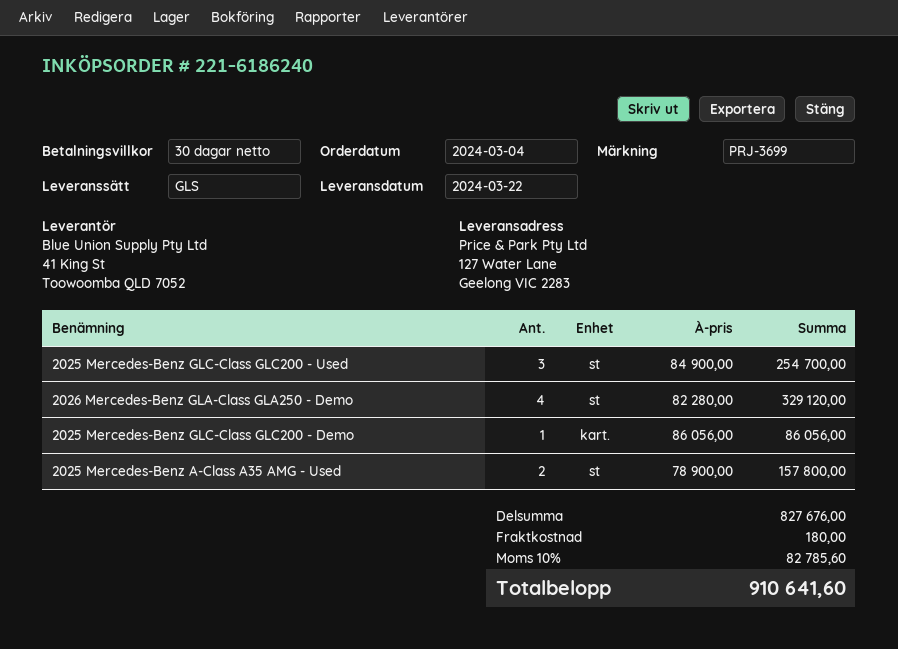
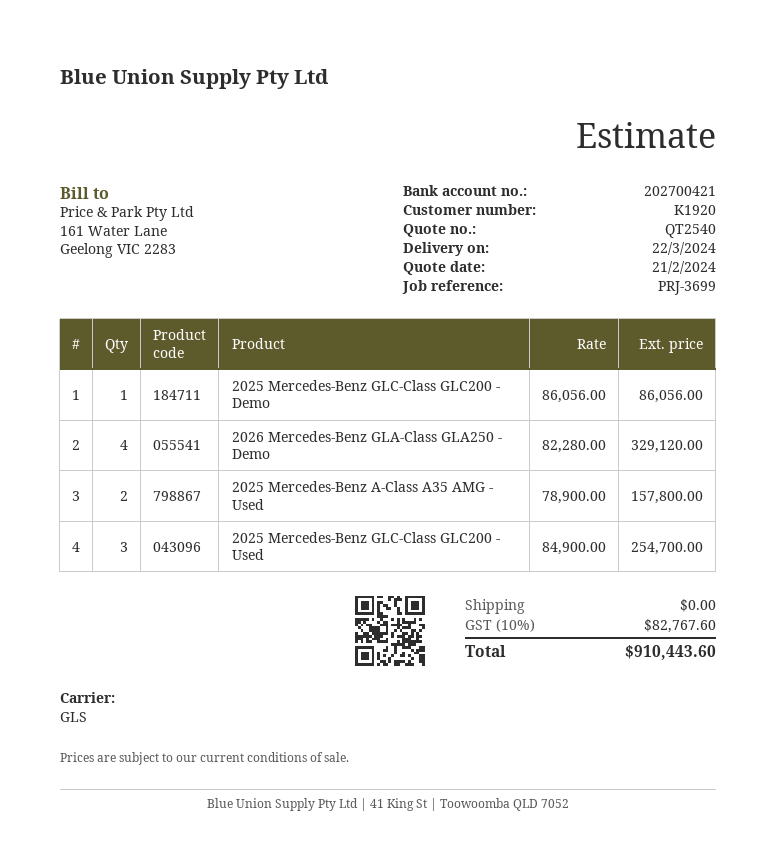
shipping: 180.00 -> 0.00
tax: 10% = 82785.60 -> 10% = 82767.60
total: 910641.60 -> 910443.60

